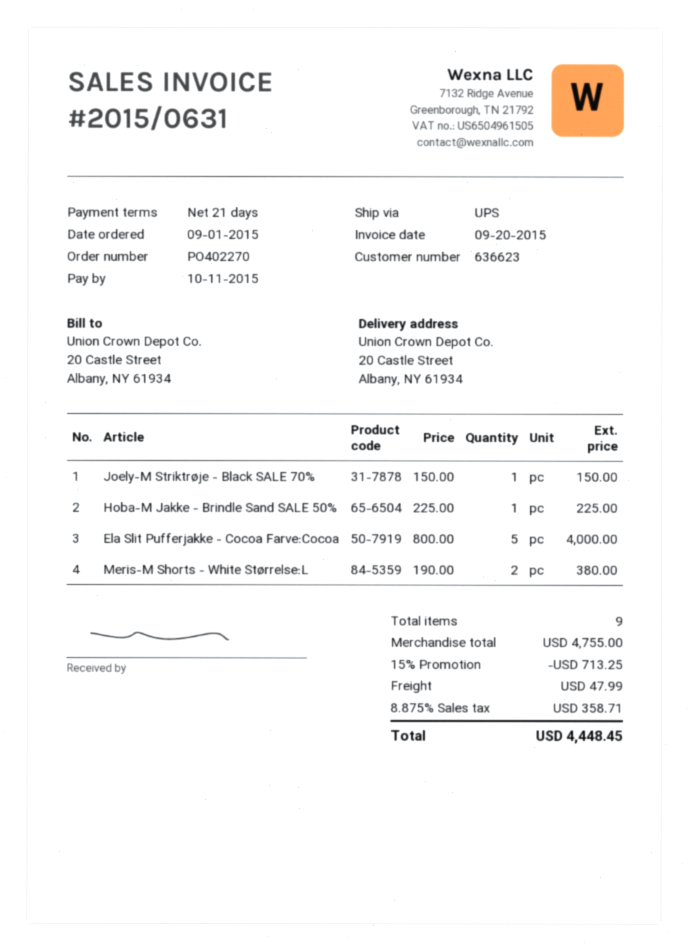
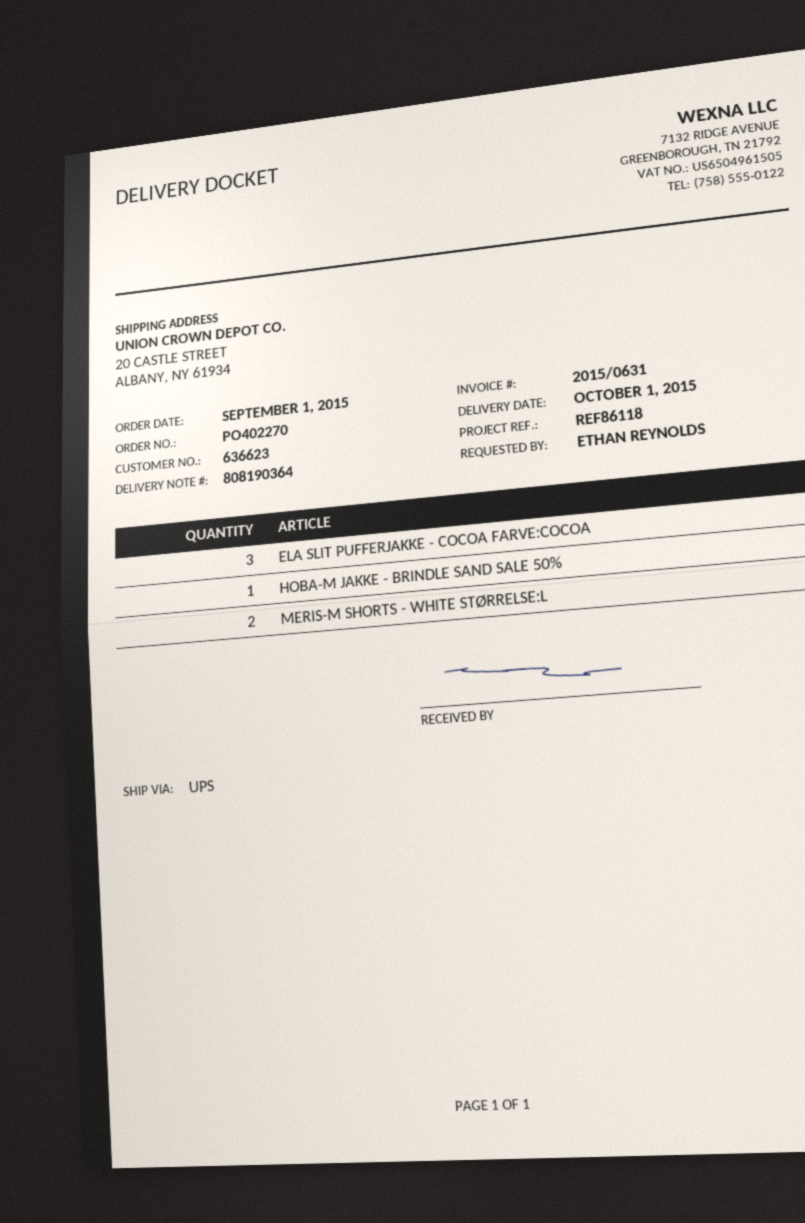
Joely-M Striktrøje - Black SALE 70%: 1 -> none
Ela Slit Pufferjakke - Cocoa Farve:Cocoa: 5 -> 3

